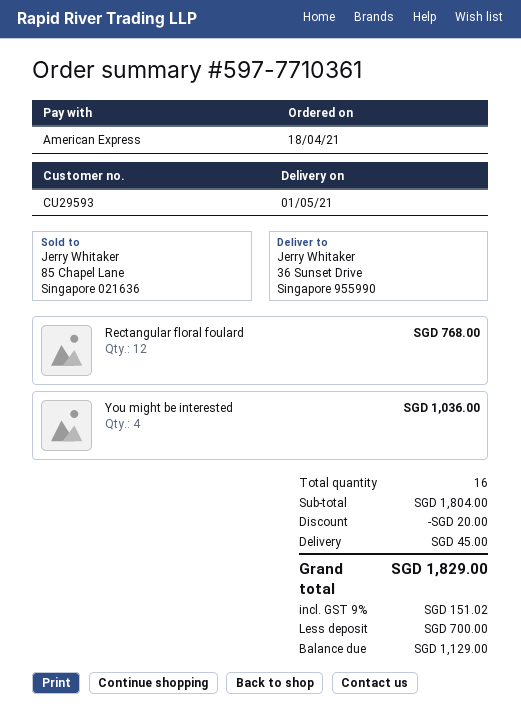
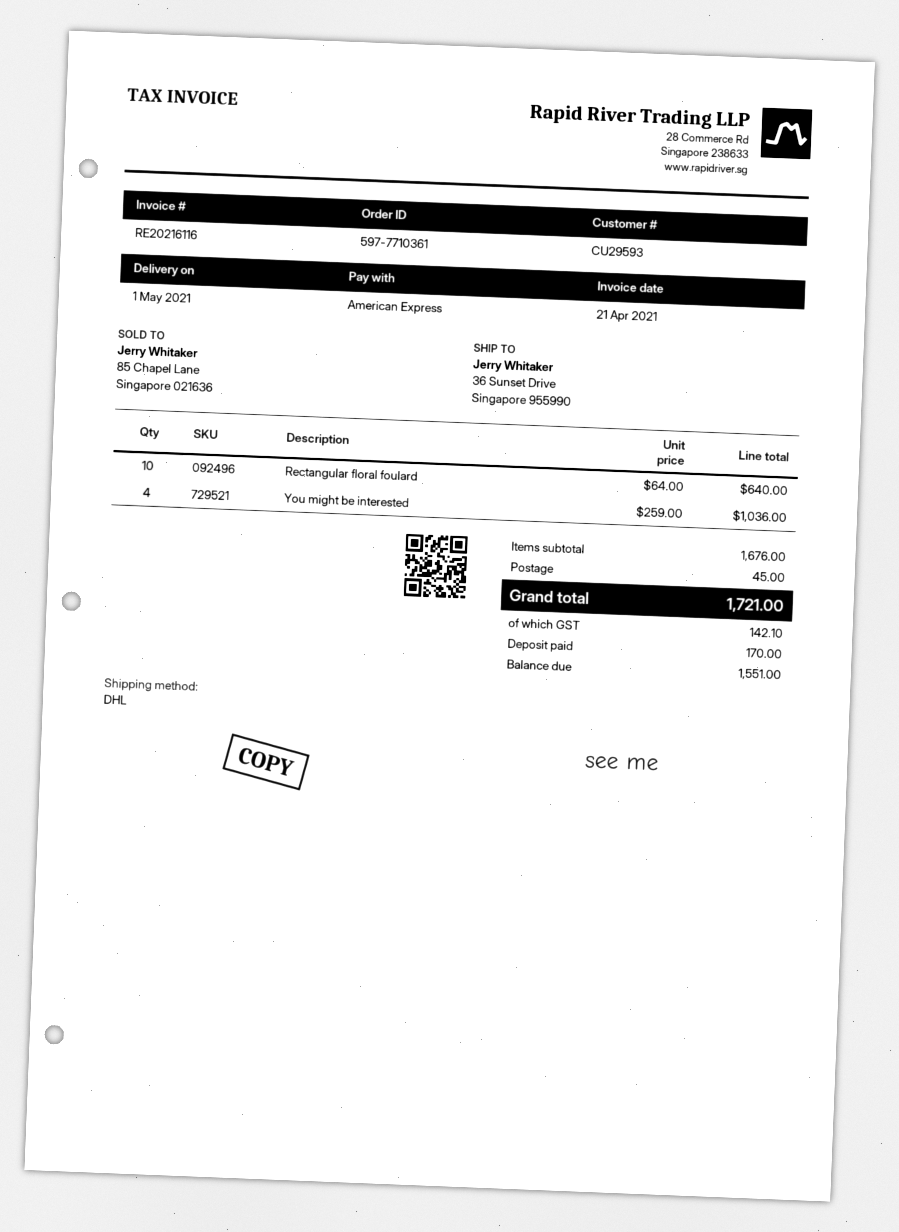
Rectangular floral foulard: 12 for 768.00 -> 10 for 640.00
subtotal: 1804.00 -> 1676.00
discount: 20.00 -> none
tax: 151.02 -> 142.10
total: 1829.00 -> 1721.00
deposit: 700.00 -> 170.00
balance: 1129.00 -> 1551.00

